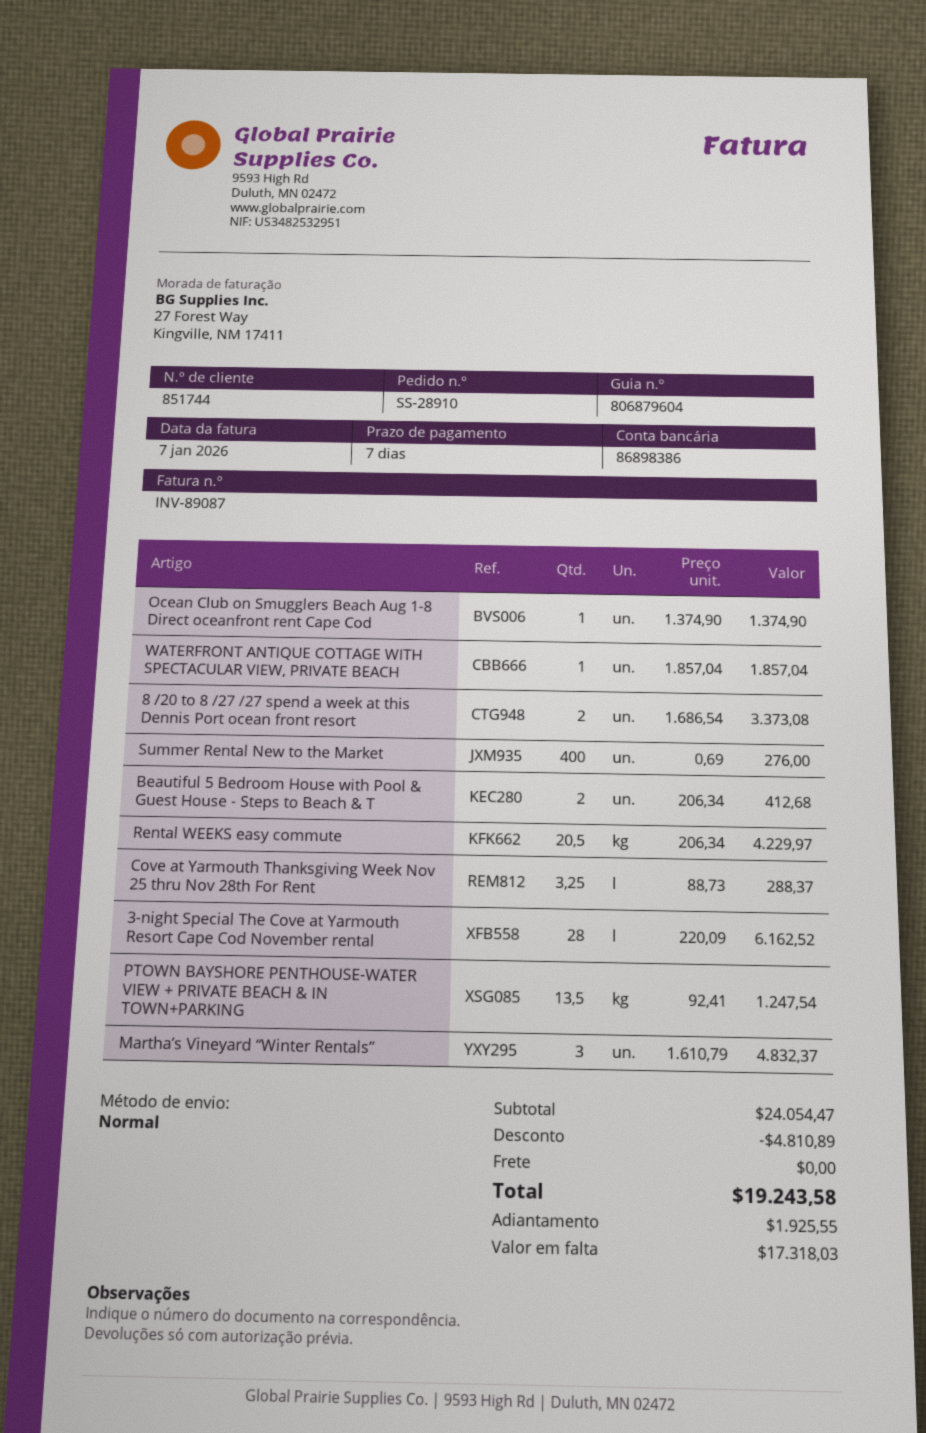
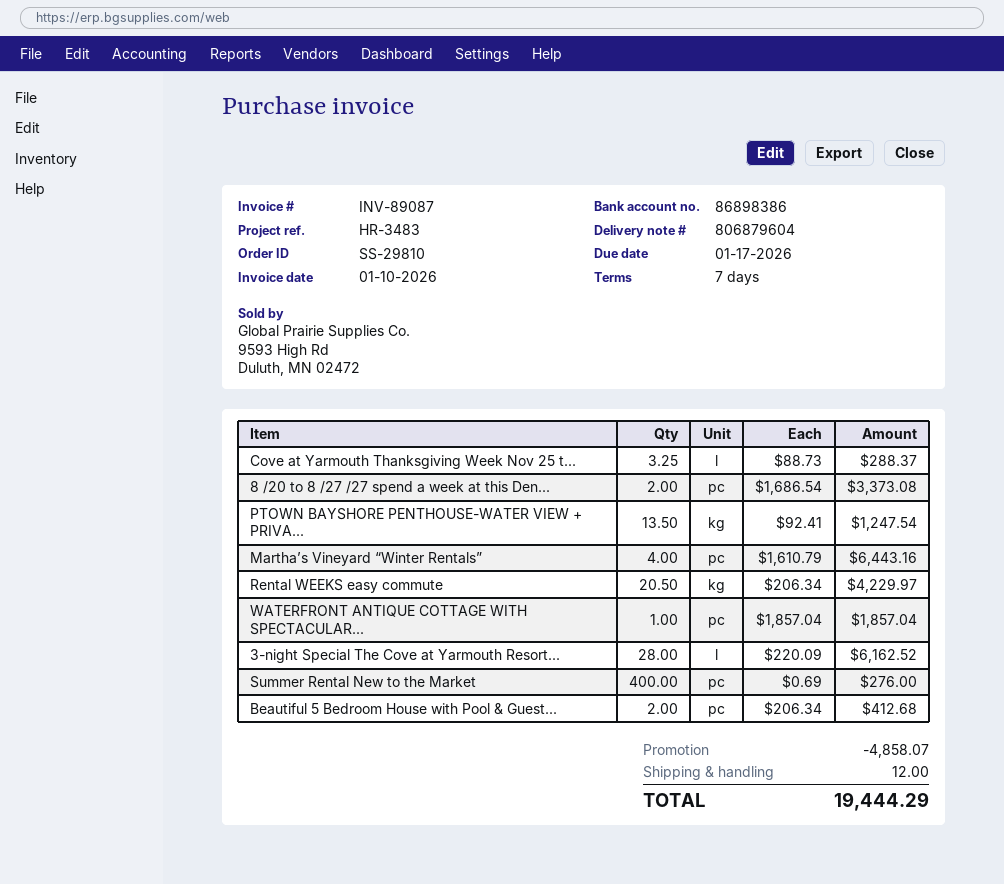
order number: SS-28910 -> SS-29810
invoice date: 2026-01-07 -> 2026-01-10
Ocean Club on Smugglers Beach Aug 1-8 Direct oceanfront rent Cape Cod: 1 x 1374.90 = 1374.90 -> none
Martha’s Vineyard “Winter Rentals”: 3 x 1610.79 = 4832.37 -> 4 x 1610.79 = 6443.16
discount: 4810.89 -> 4858.07
shipping: 0.00 -> 12.00
total: 19243.58 -> 19444.29

